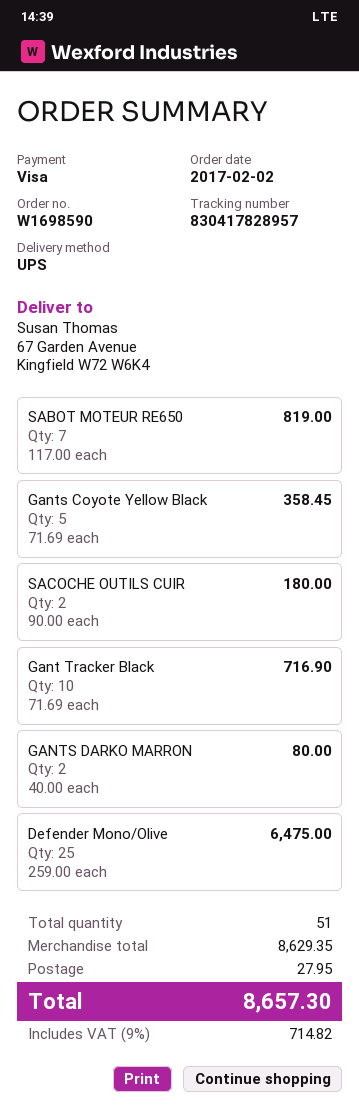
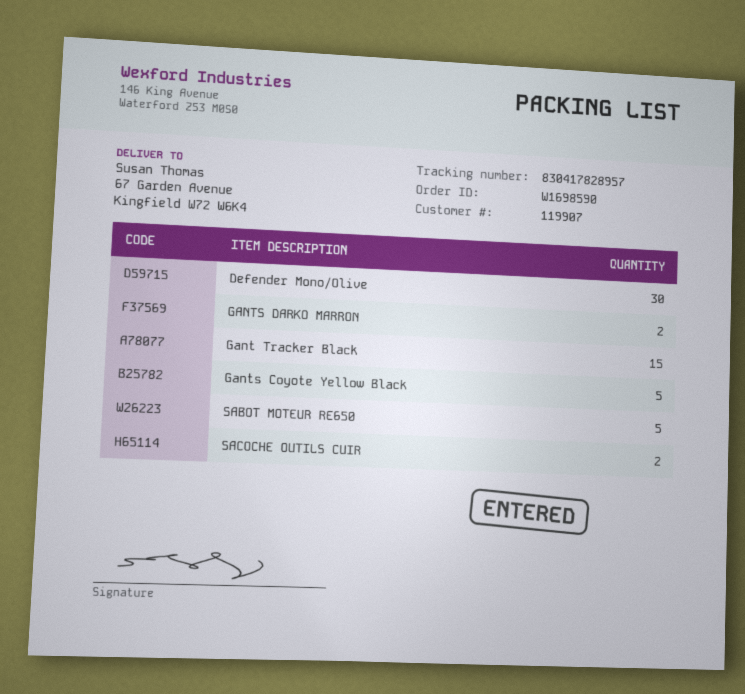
SABOT MOTEUR RE650: 7 -> 5
Gant Tracker Black: 10 -> 15
Defender Mono/Olive: 25 -> 30

